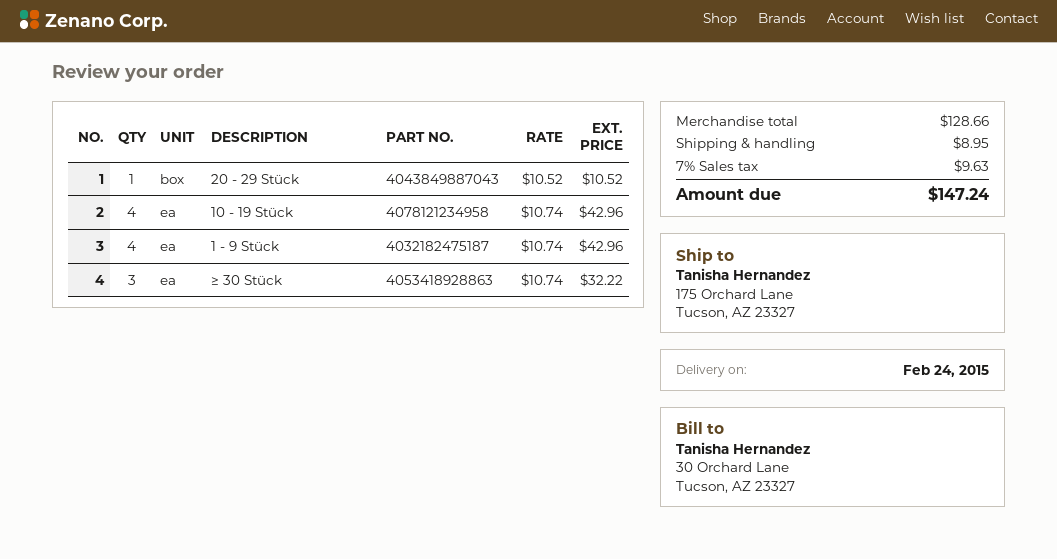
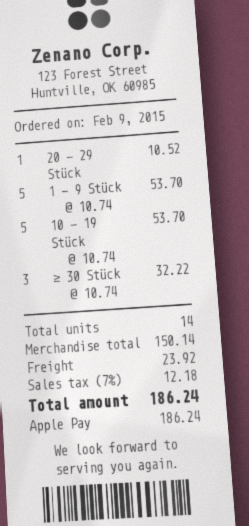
10 - 19 Stück: 4 x 10.74 = 42.96 -> 5 x 10.74 = 53.70
1 - 9 Stück: 4 x 10.74 = 42.96 -> 5 x 10.74 = 53.70
subtotal: 128.66 -> 150.14
shipping: 8.95 -> 23.92
tax: 7% = 9.63 -> 7% = 12.18
total: 147.24 -> 186.24

